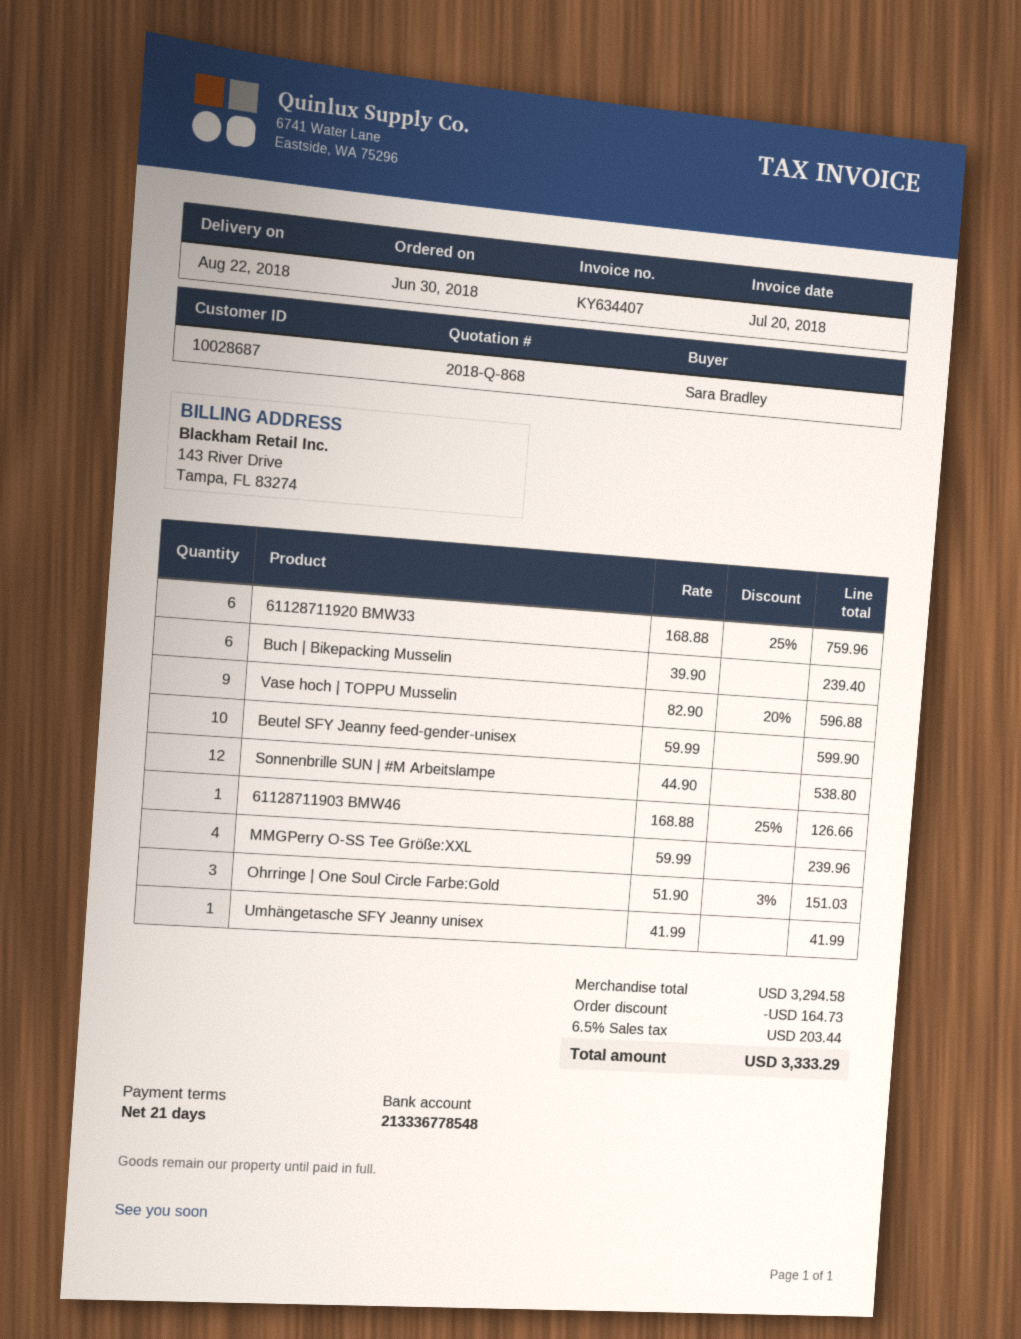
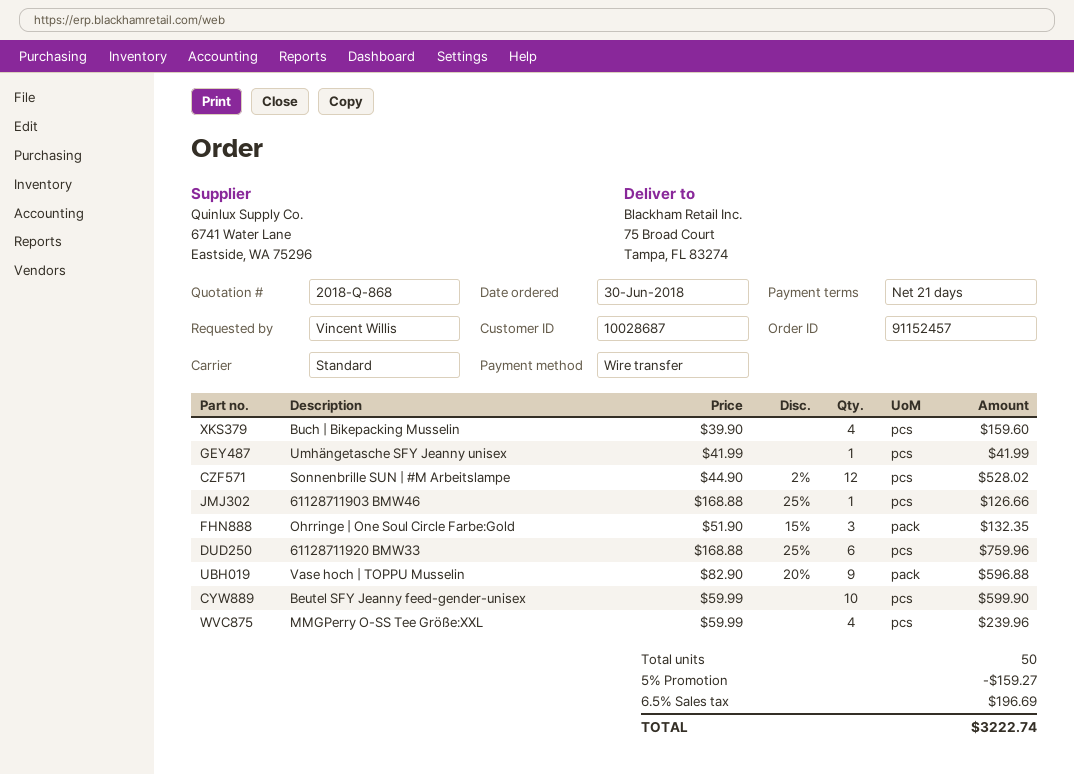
ordered by: Sara Bradley -> Vincent Willis
Buch | Bikepacking Musselin: 6 x 39.90 = 239.40 -> 4 x 39.90 = 159.60
Sonnenbrille SUN | #M Arbeitslampe: 12 x 44.90 = 538.80 -> 12 x 44.90 - 2% = 528.02
Ohrringe | One Soul Circle Farbe:Gold: 3 x 51.90 - 3% = 151.03 -> 3 x 51.90 - 15% = 132.35
discount: 164.73 -> 159.27
tax: 6.5% = 203.44 -> 6.5% = 196.69
total: 3333.29 -> 3222.74

